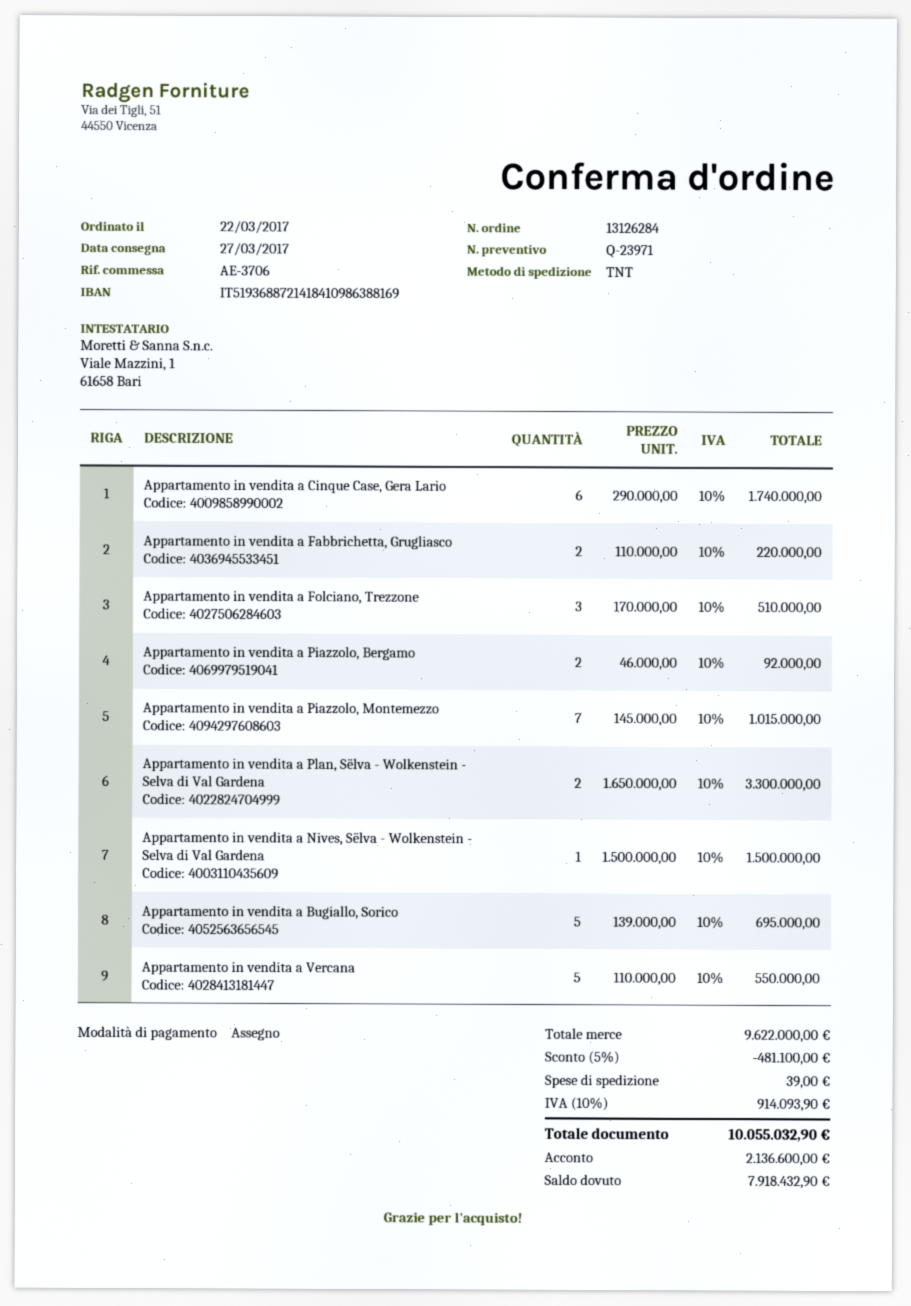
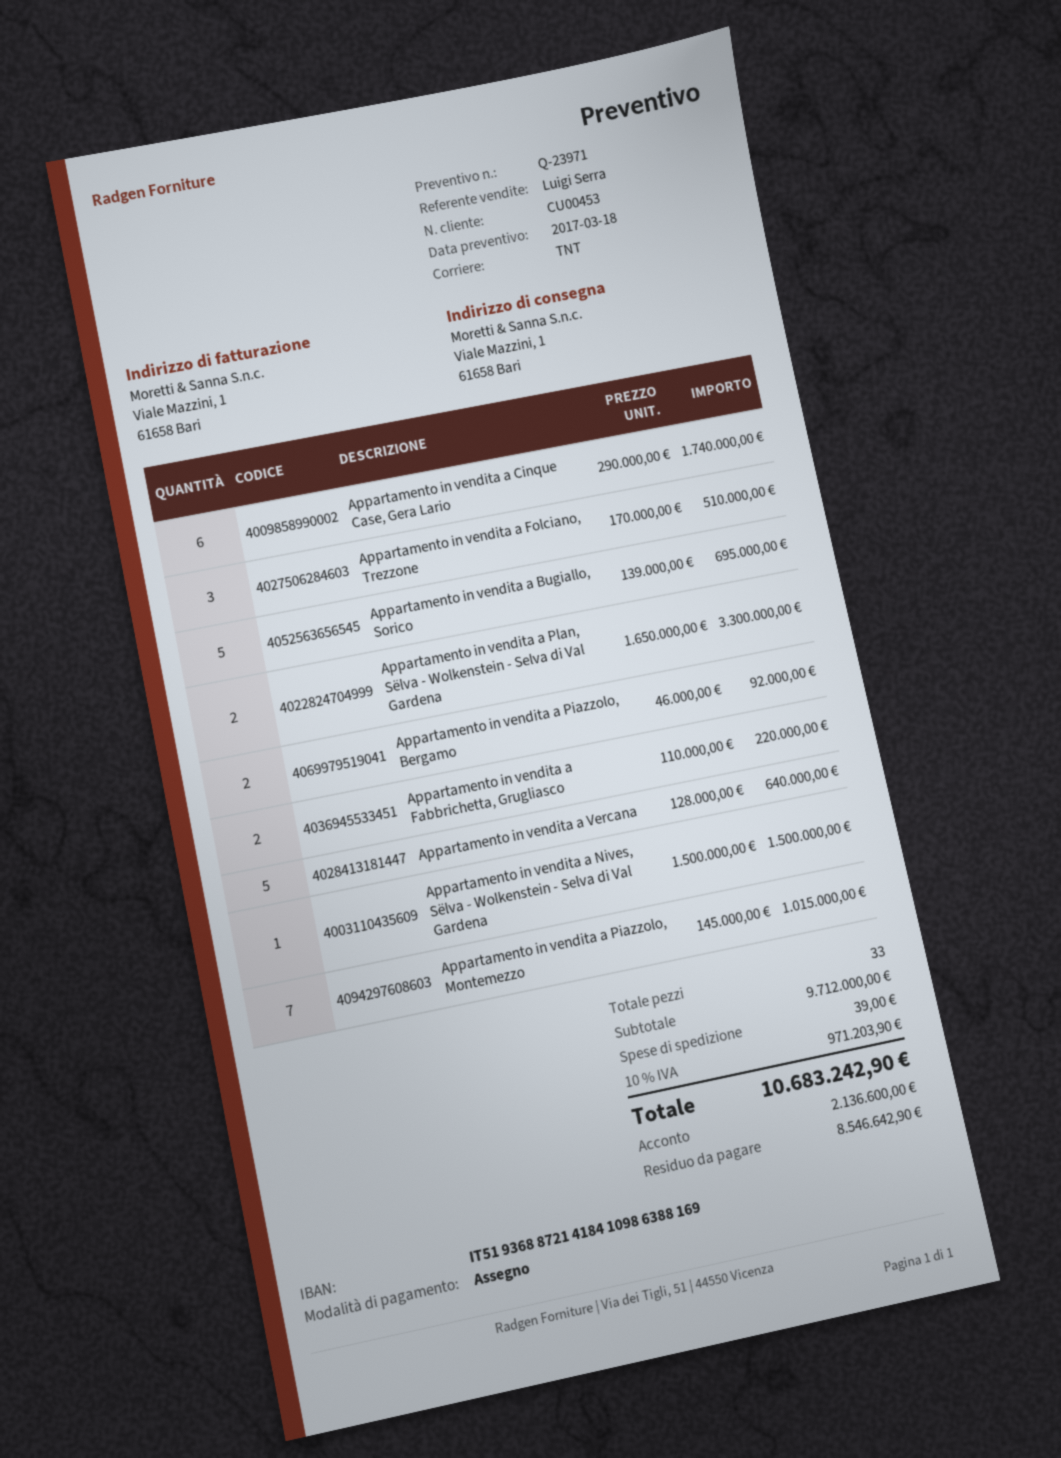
Appartamento in vendita a Vercana: 5 x 110000.00 = 550000.00 -> 5 x 128000.00 = 640000.00
subtotal: 9622000.00 -> 9712000.00
discount: 5% = 481100.00 -> none
tax: 10% = 914093.90 -> 10% = 971203.90
total: 10055032.90 -> 10683242.90
balance: 7918432.90 -> 8546642.90

